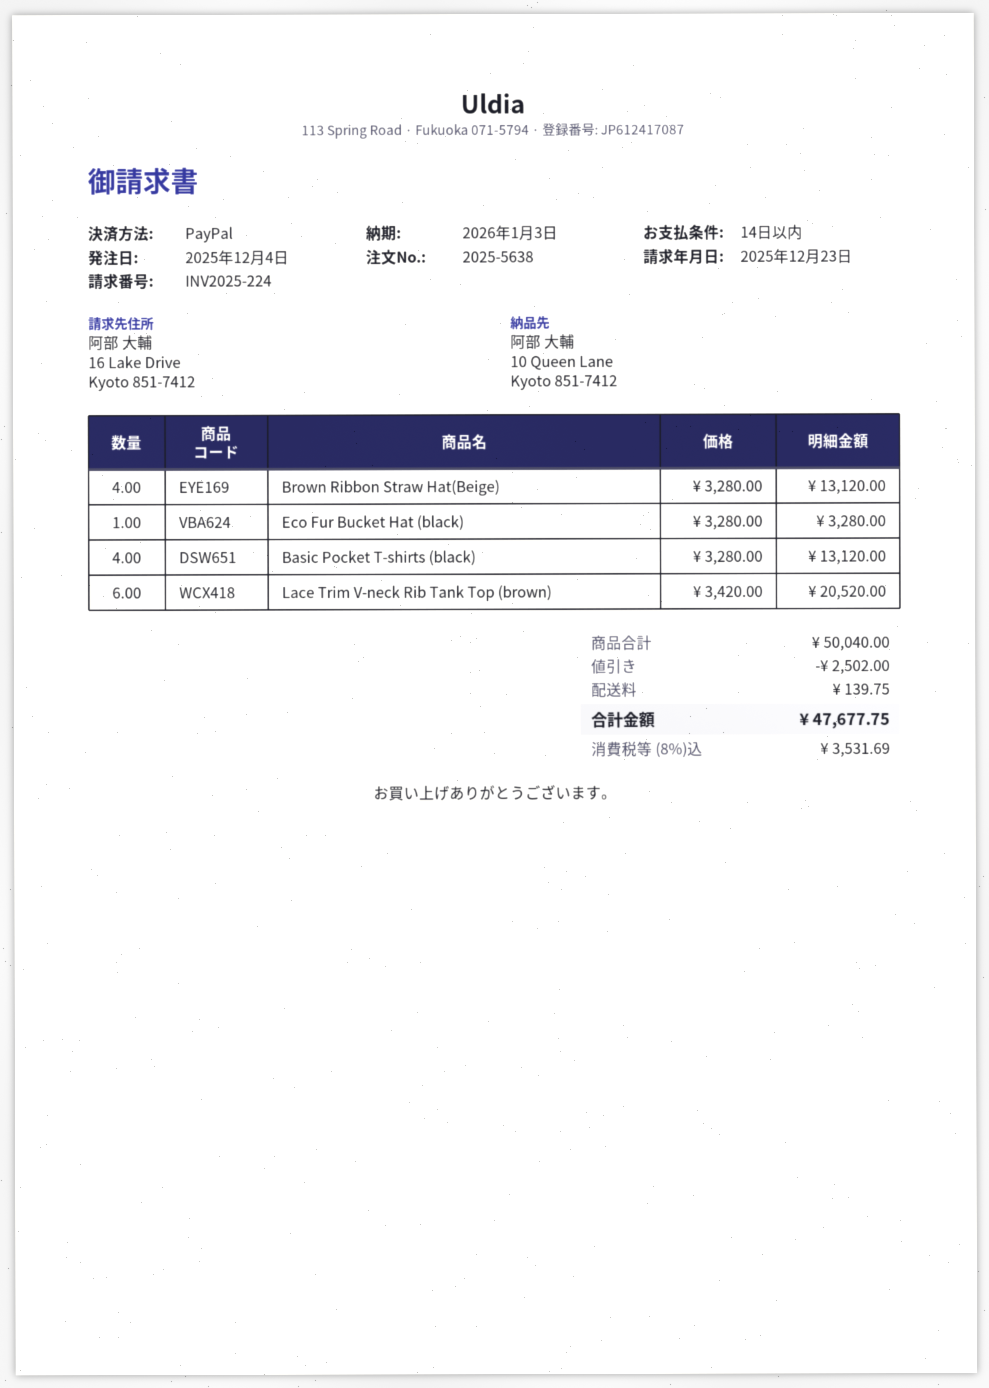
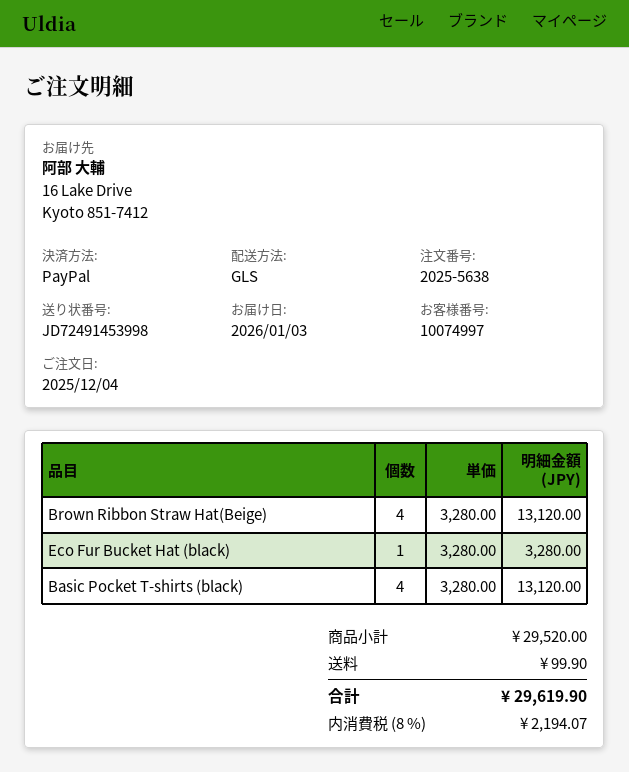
ship to: 10 Queen Lane, Kyoto 851-7412 -> 16 Lake Drive, Kyoto 851-7412
Lace Trim V-neck Rib Tank Top (brown): 6 x 3420.00 = 20520.00 -> none
subtotal: 50040.00 -> 29520.00
discount: 2502.00 -> none
shipping: 139.75 -> 99.90
tax: 8% = 3531.69 -> 8% = 2194.07
total: 47677.75 -> 29619.90

